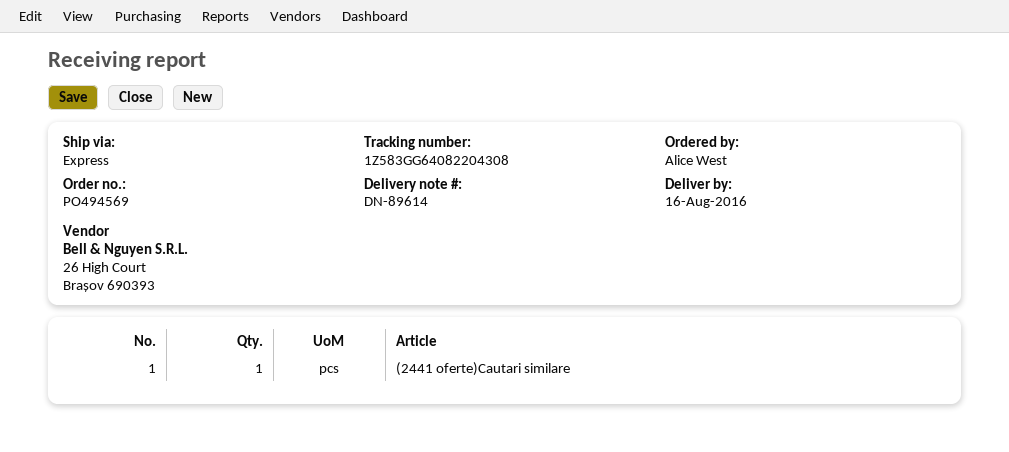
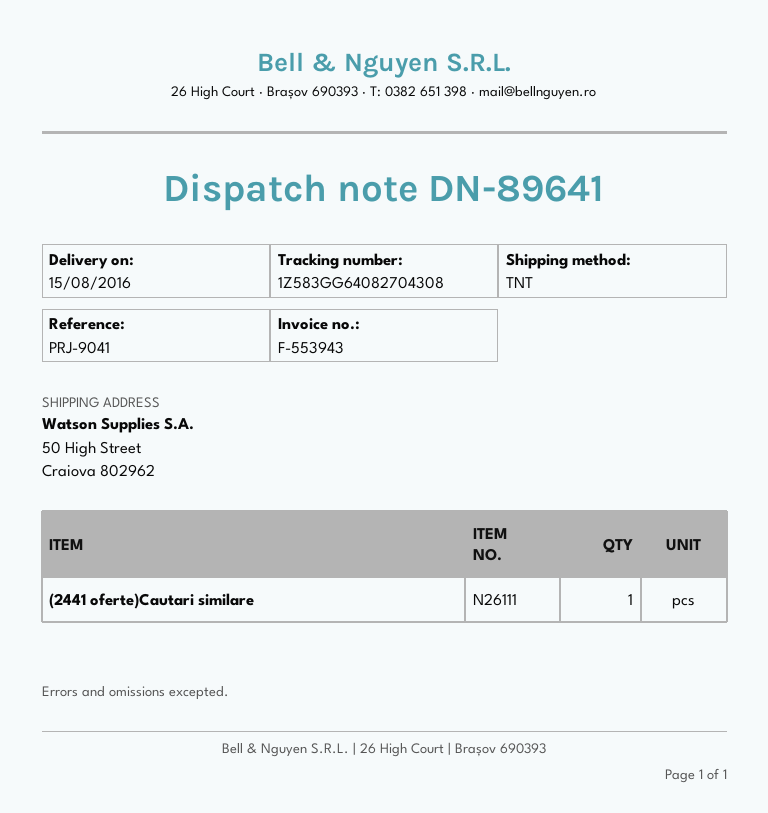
delivery note number: DN-89614 -> DN-89641
delivery date: 2016-08-16 -> 2016-08-15
shipping method: express -> TNT
tracking number: 1Z583GG64082204308 -> 1Z583GG64082704308

